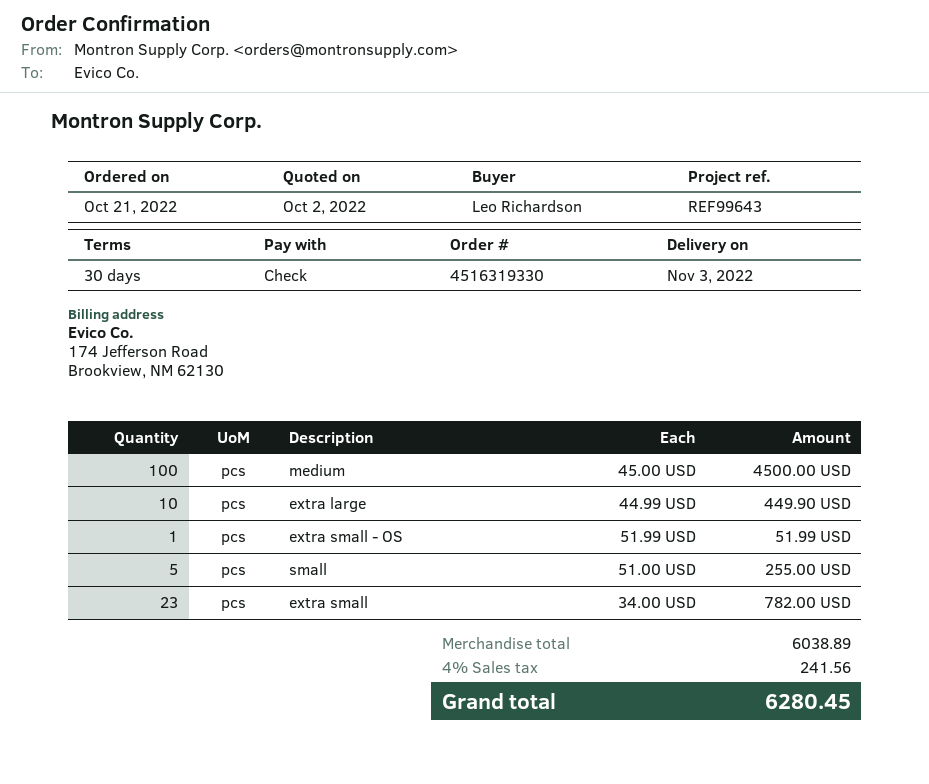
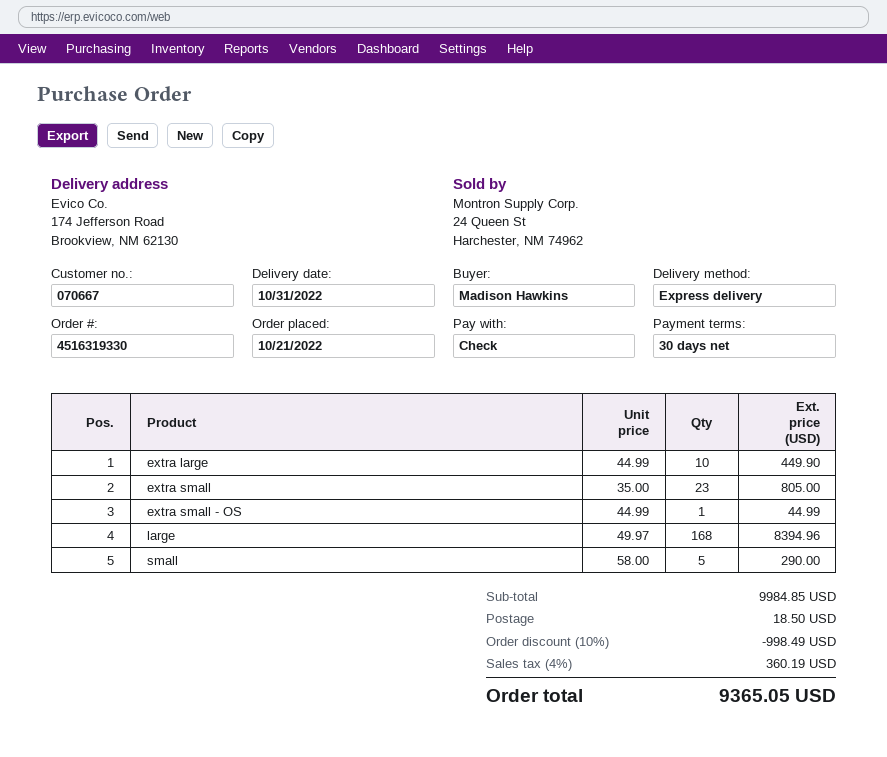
delivery date: 2022-11-03 -> 2022-10-31
ordered by: Leo Richardson -> Madison Hawkins
medium: 100 x 45.00 = 4500.00 -> none
extra small - OS: 1 x 51.99 = 51.99 -> 1 x 44.99 = 44.99
small: 5 x 51.00 = 255.00 -> 5 x 58.00 = 290.00
extra small: 23 x 34.00 = 782.00 -> 23 x 35.00 = 805.00
large: none -> 168 x 49.97 = 8394.96
subtotal: 6038.89 -> 9984.85
discount: none -> 10% = 998.49
shipping: none -> 18.50
tax: 4% = 241.56 -> 4% = 360.19
total: 6280.45 -> 9365.05

